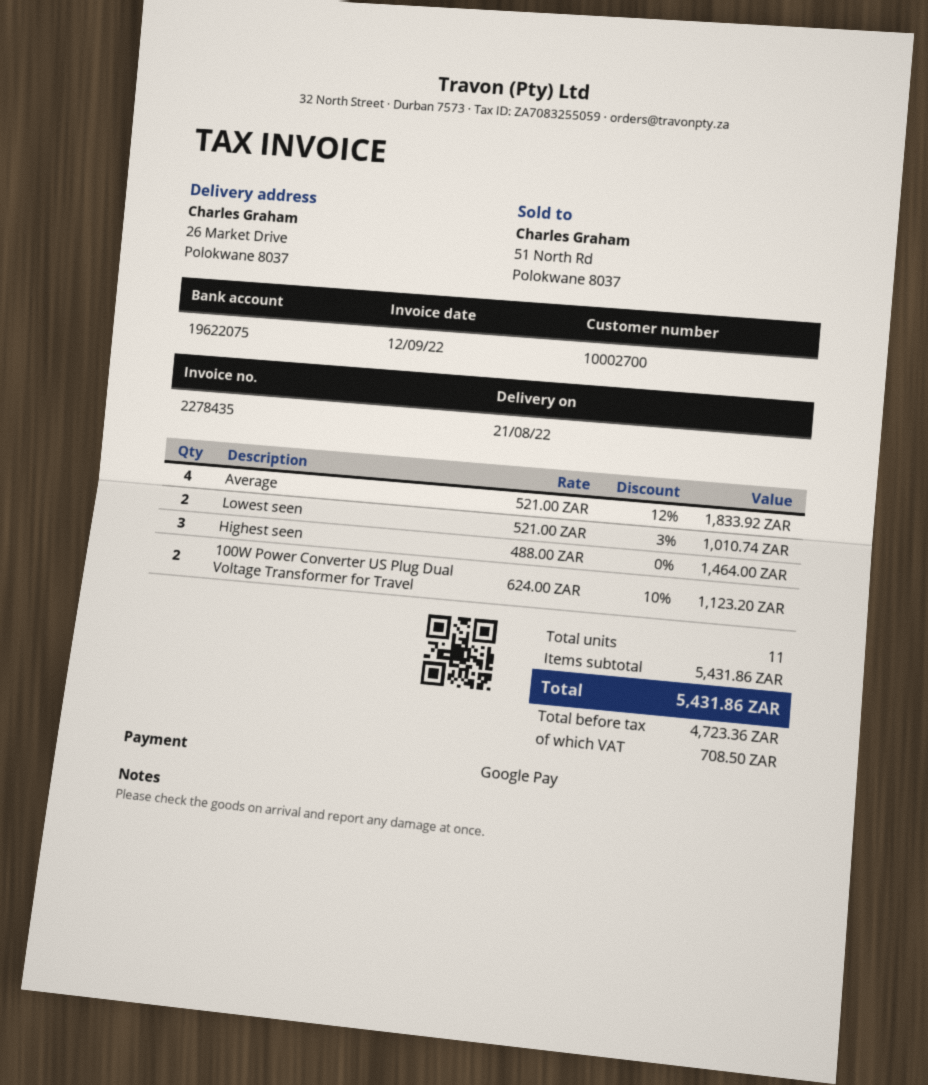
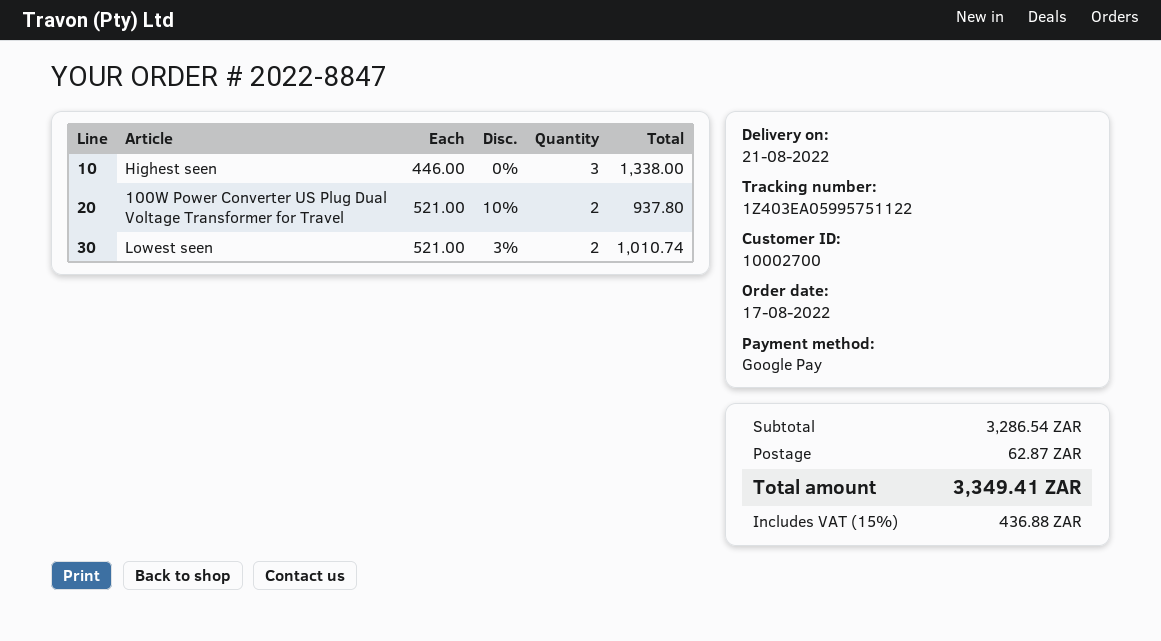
Average: 4 x 521.00 - 12% = 1833.92 -> none
Highest seen: 3 x 488.00 = 1464.00 -> 3 x 446.00 = 1338.00
100W Power Converter US Plug Dual Voltage Transformer for Travel: 2 x 624.00 - 10% = 1123.20 -> 2 x 521.00 - 10% = 937.80
subtotal: 5431.86 -> 3286.54
shipping: none -> 62.87
tax: 708.50 -> 436.88
total: 5431.86 -> 3349.41

